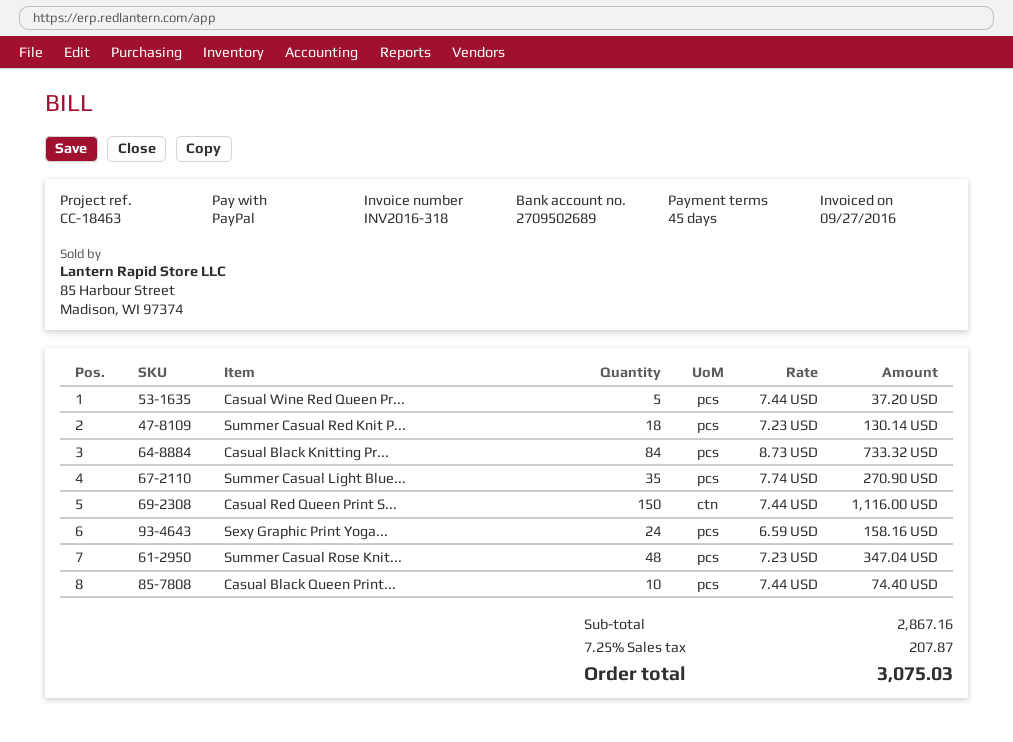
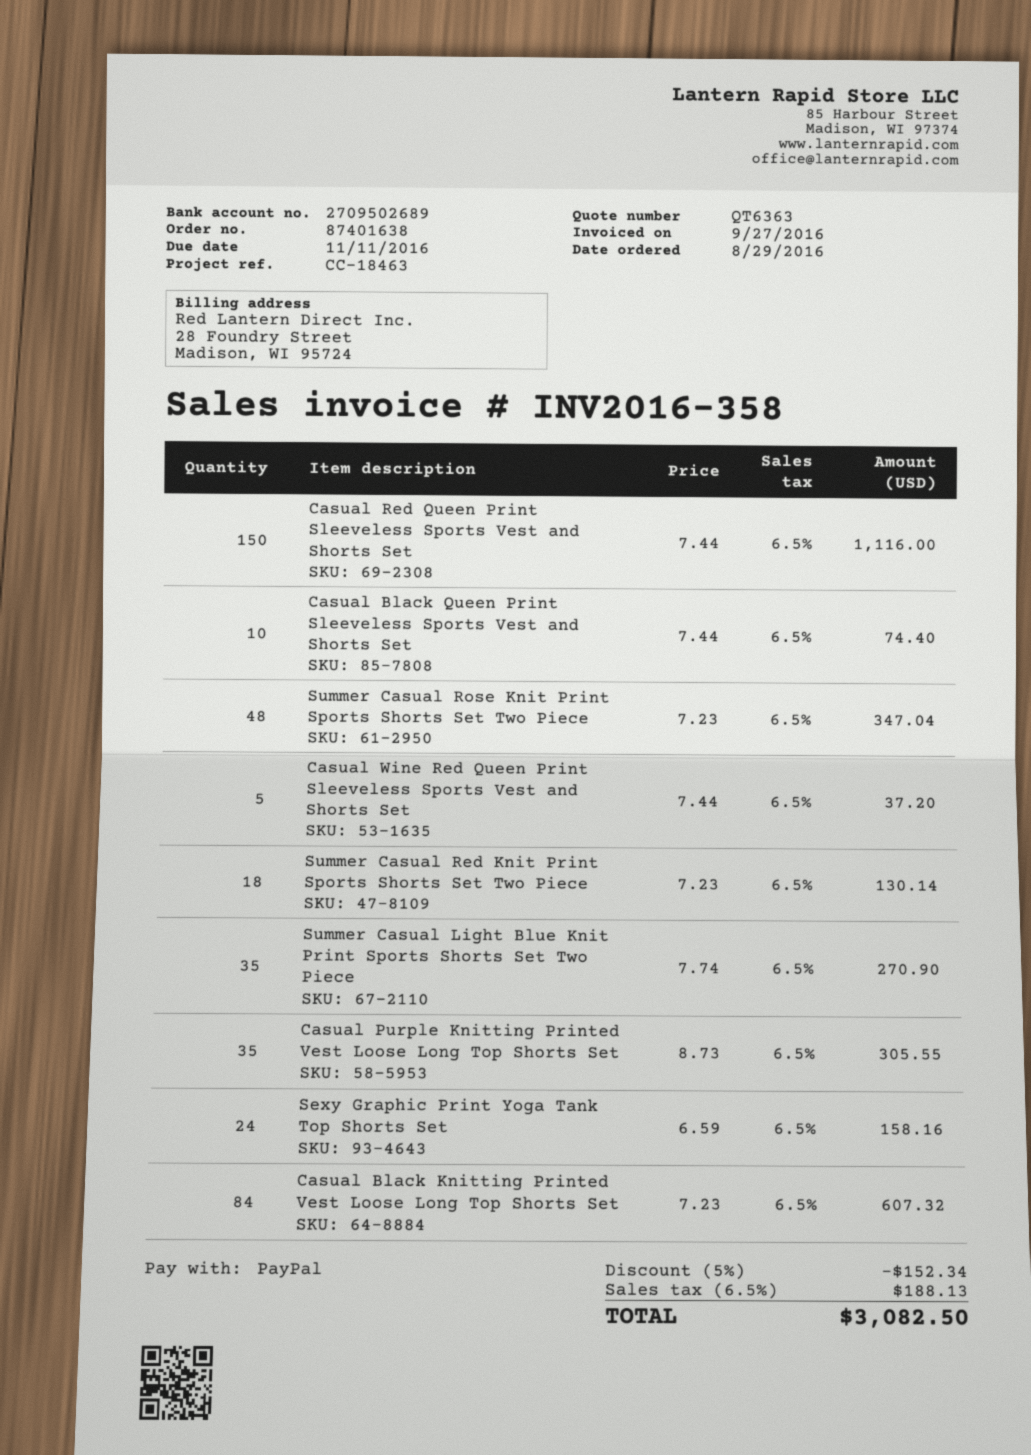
invoice number: INV2016-318 -> INV2016-358
Casual Black Knitting Pr...: 84 x 8.73 = 733.32 -> 84 x 7.23 = 607.32
Casual Purple Knitting Printed Vest Loose Long Top Shorts Set: none -> 35 x 8.73 = 305.55
discount: none -> 5% = 152.34
tax: 7.25% = 207.87 -> 6.5% = 188.13
total: 3075.03 -> 3082.50

